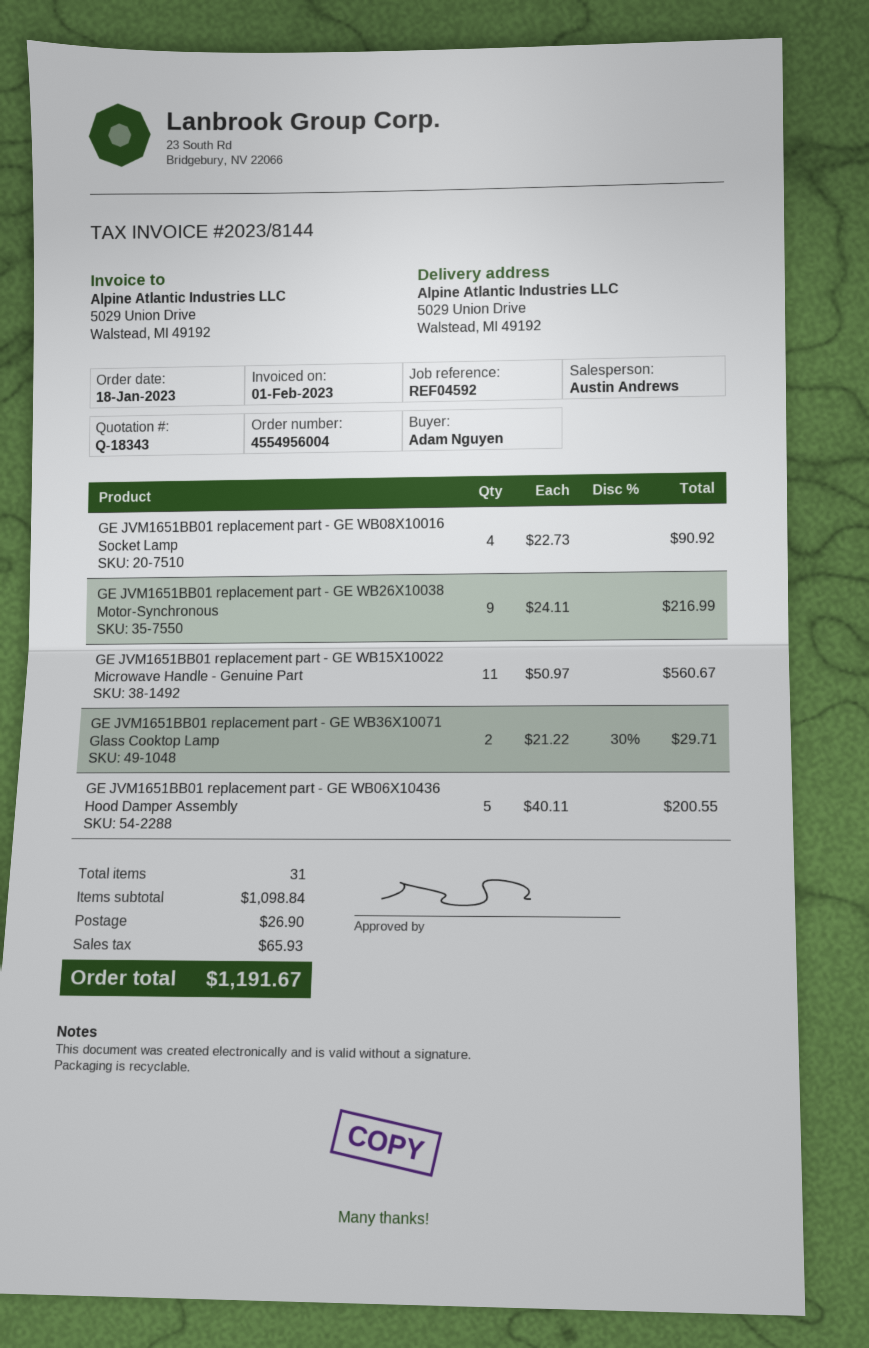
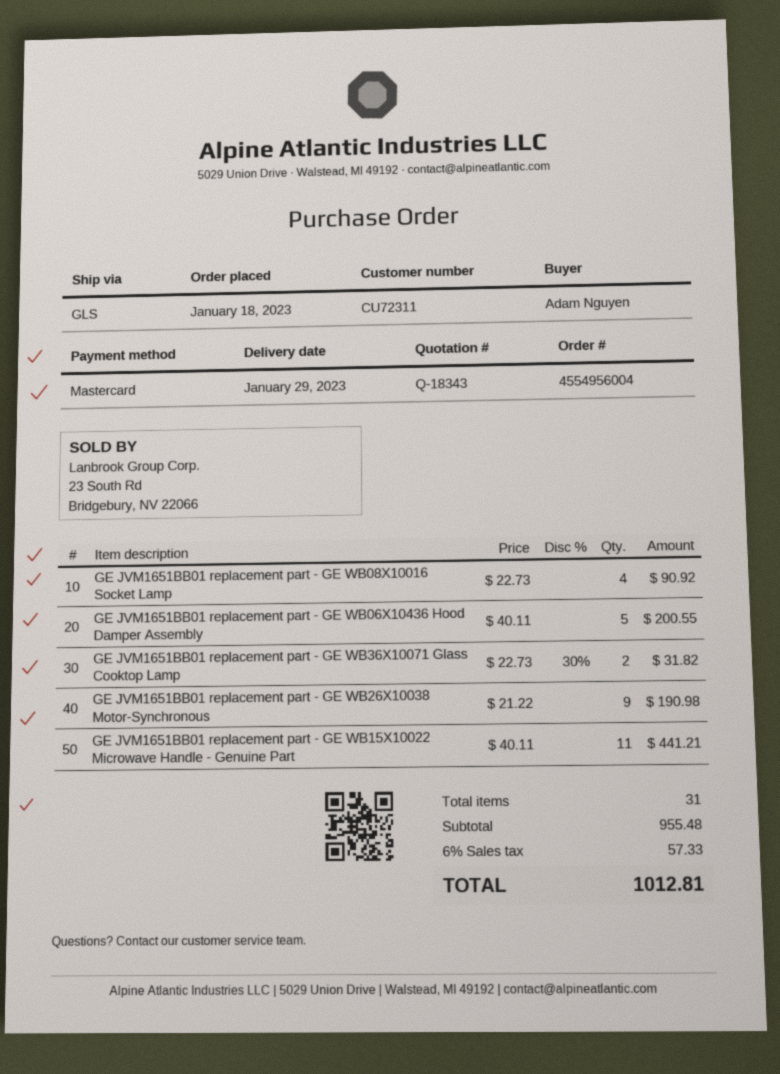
GE JVM1651BB01 replacement part - GE WB26X10038 Motor-Synchronous: 9 x 24.11 = 216.99 -> 9 x 21.22 = 190.98
GE JVM1651BB01 replacement part - GE WB15X10022 Microwave Handle - Genuine Part: 11 x 50.97 = 560.67 -> 11 x 40.11 = 441.21
GE JVM1651BB01 replacement part - GE WB36X10071 Glass Cooktop Lamp: 2 x 21.22 - 30% = 29.71 -> 2 x 22.73 - 30% = 31.82
subtotal: 1098.84 -> 955.48
shipping: 26.90 -> none
tax: 65.93 -> 57.33
total: 1191.67 -> 1012.81

